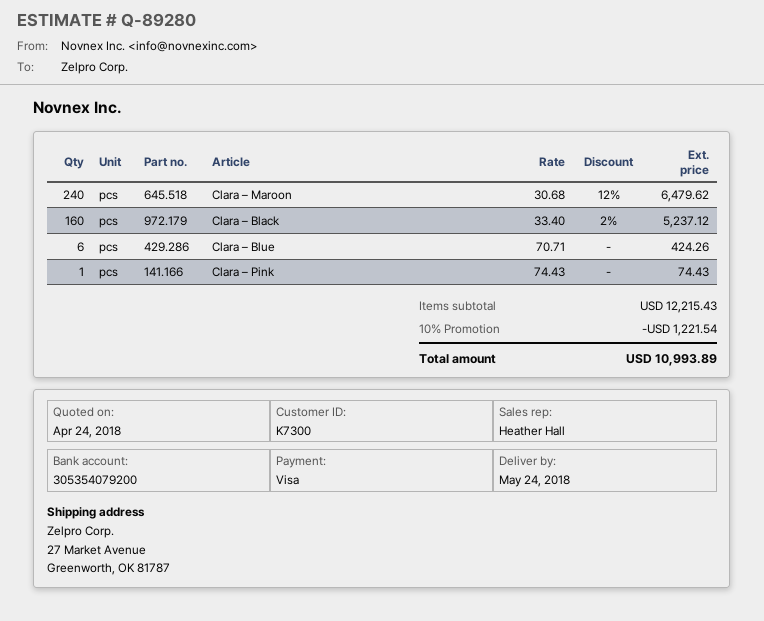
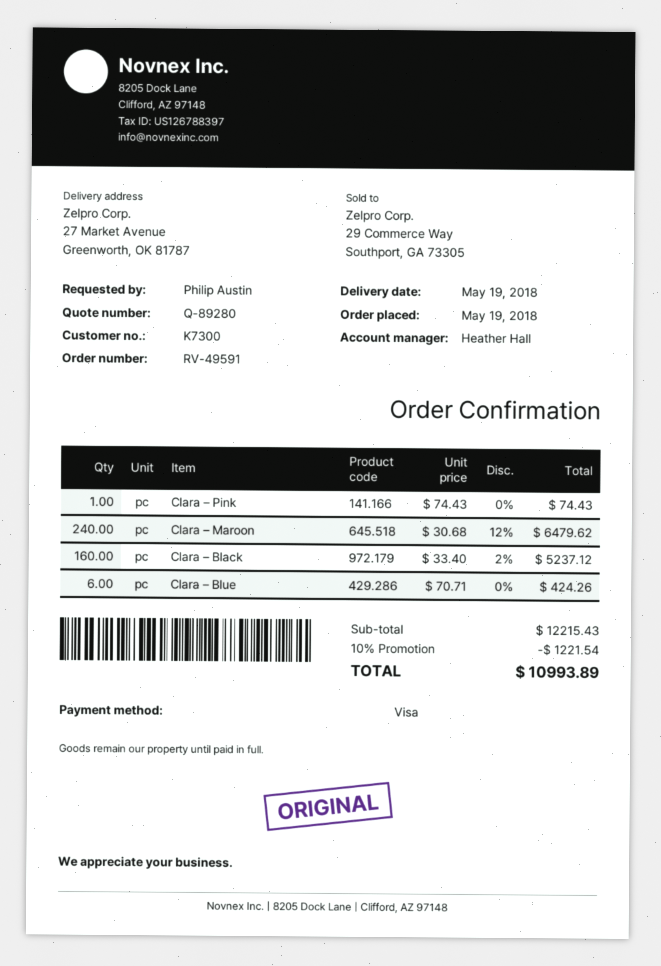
delivery date: 2018-05-24 -> 2018-05-19

